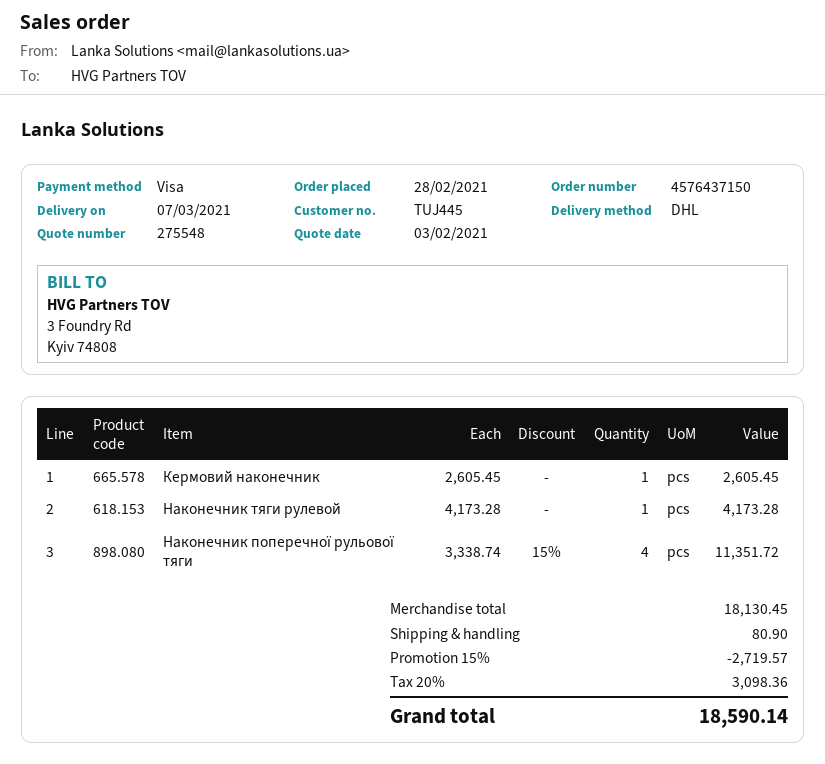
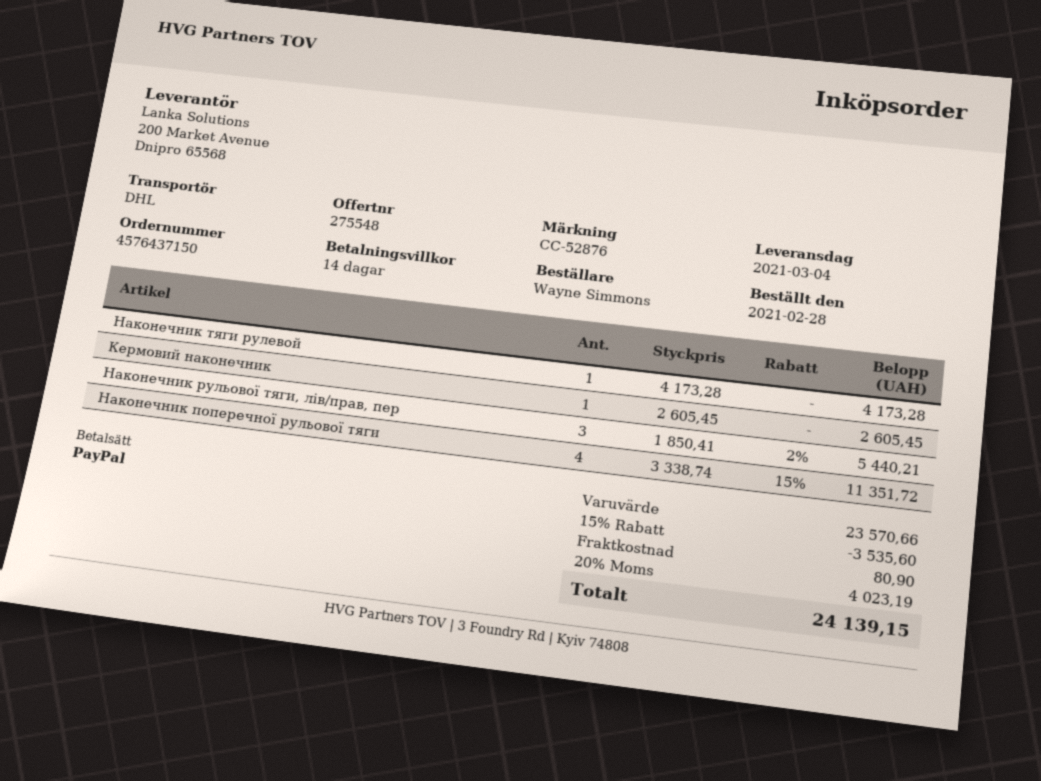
delivery date: 2021-03-07 -> 2021-03-04
payment method: Visa -> PayPal
Наконечник рульової тяги, лiв/прав, пер: none -> 3 x 1850.41 - 2% = 5440.21
subtotal: 18130.45 -> 23570.66
discount: 15% = 2719.57 -> 15% = 3535.60
tax: 20% = 3098.36 -> 20% = 4023.19
total: 18590.14 -> 24139.15

